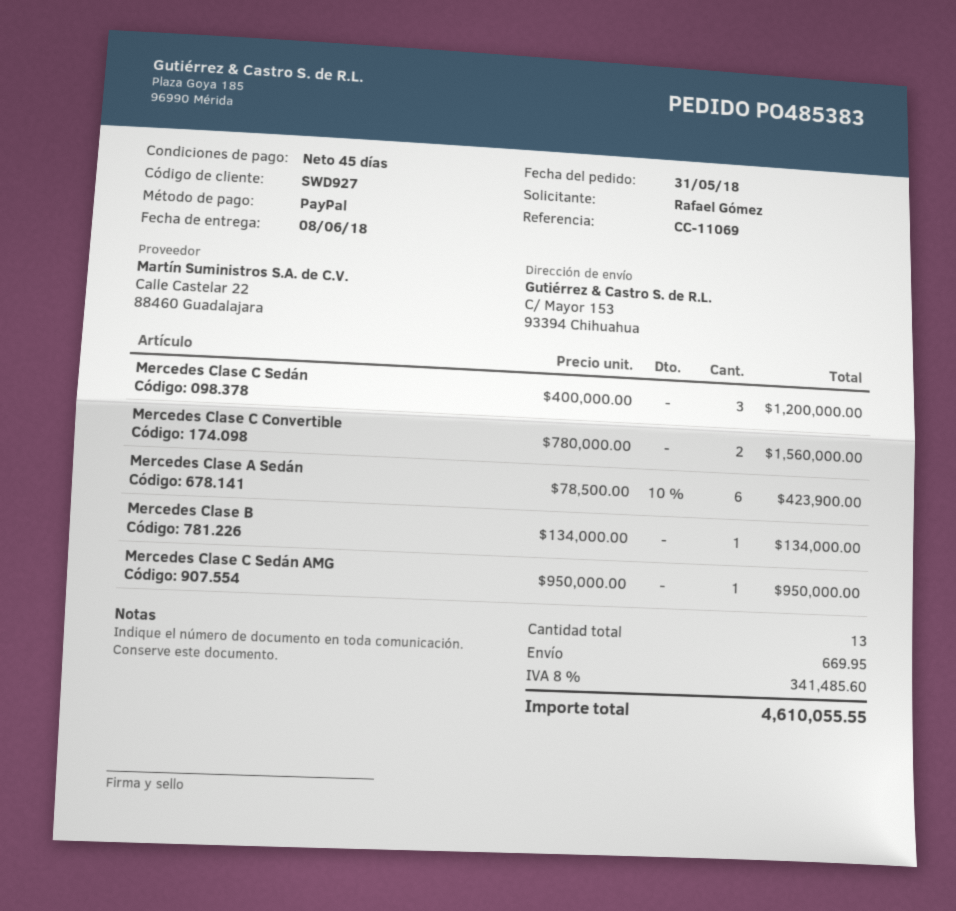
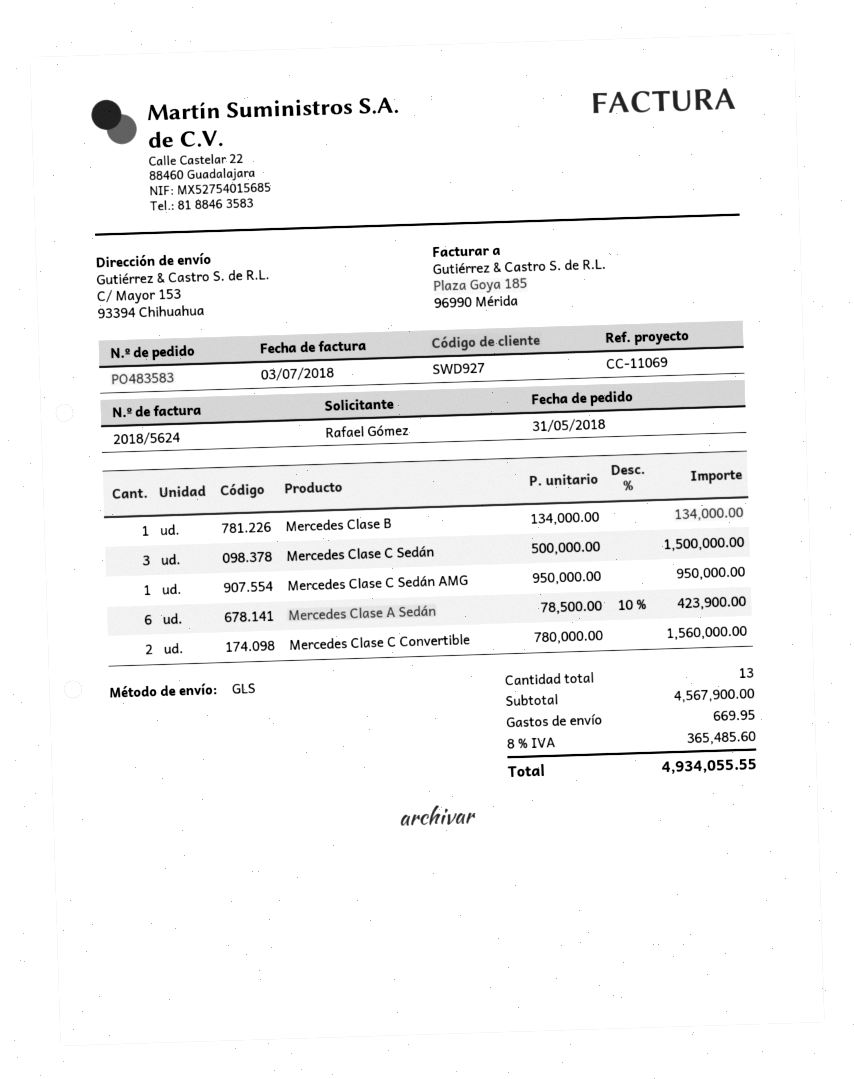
order number: PO485383 -> PO483583
Mercedes Clase C Sedán: 3 x 400000.00 = 1200000.00 -> 3 x 500000.00 = 1500000.00
tax: 8% = 341485.60 -> 8% = 365485.60
total: 4610055.55 -> 4934055.55

